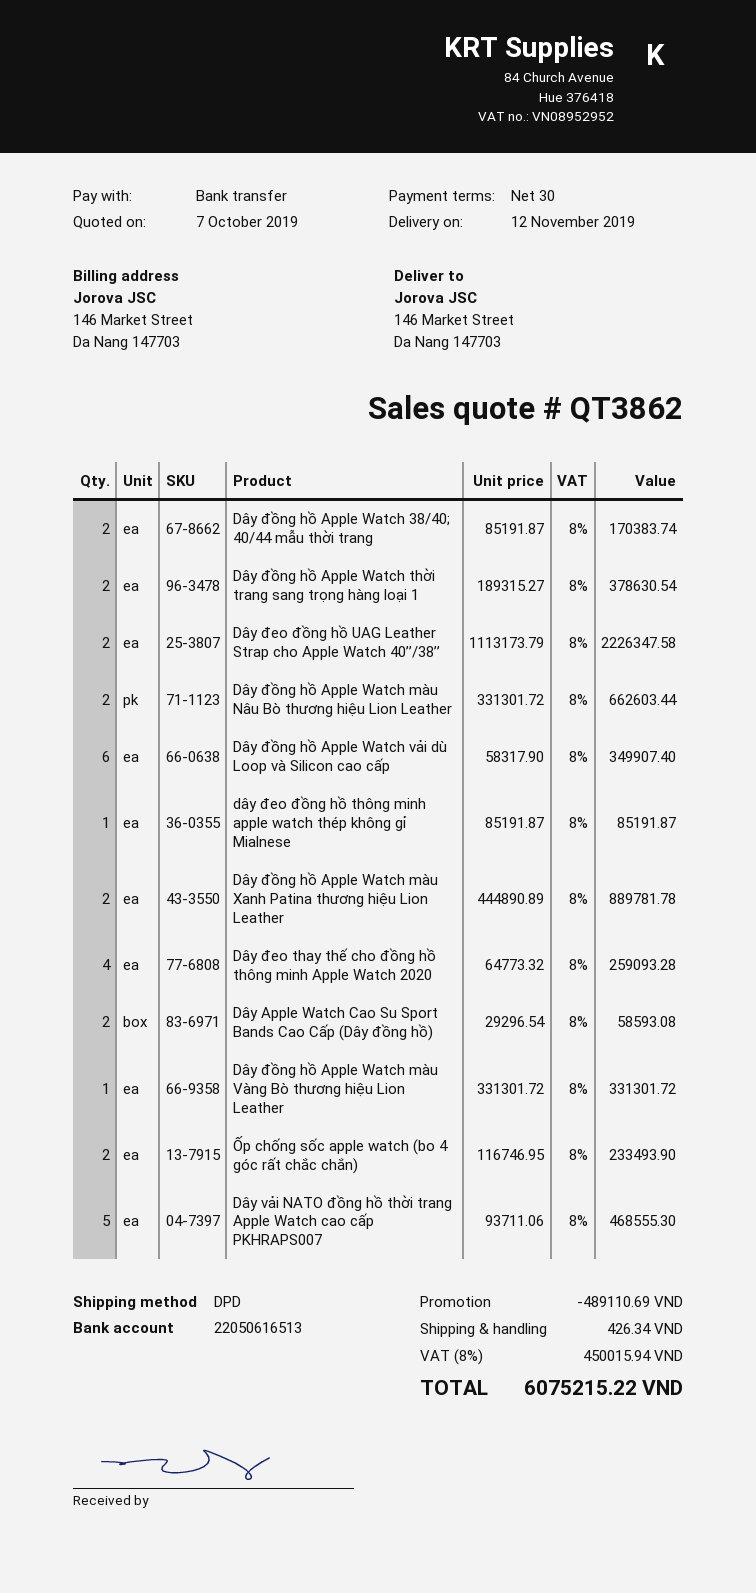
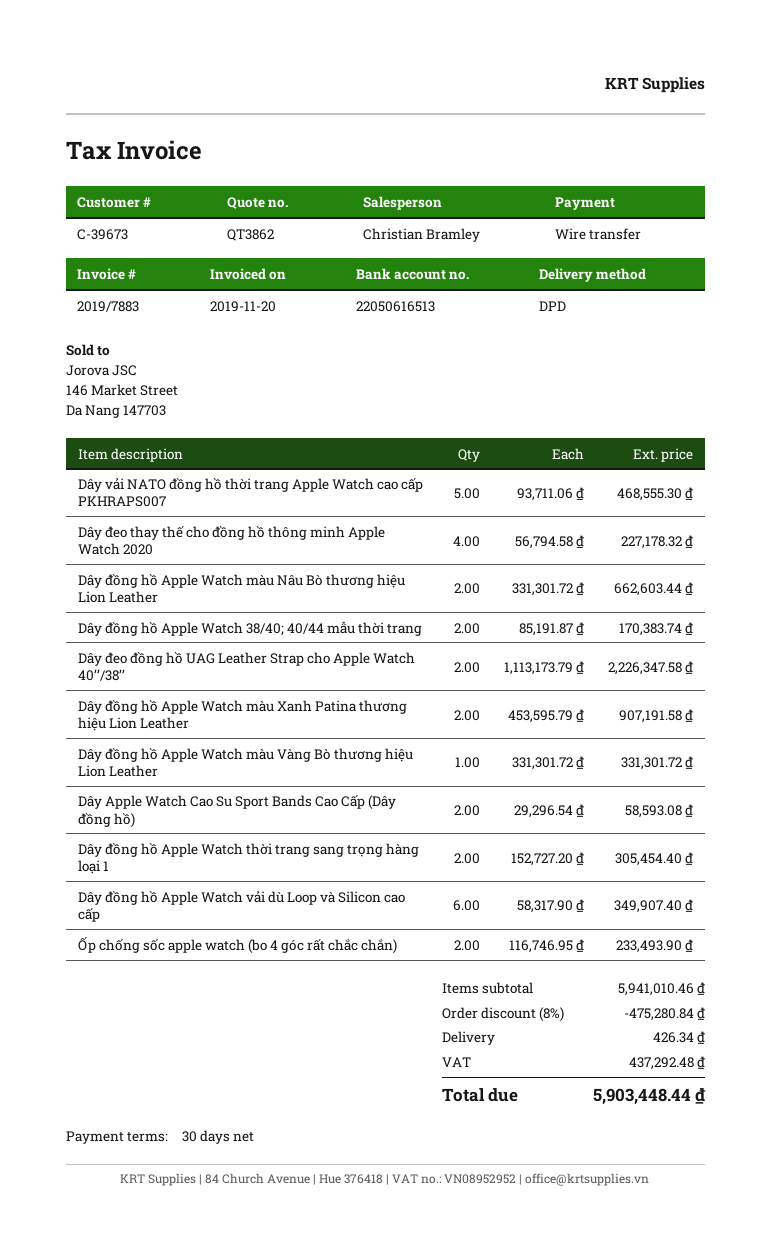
Dây đồng hồ Apple Watch thời trang sang trọng hàng loại 1: 2 x 189315.27 = 378630.54 -> 2 x 152727.20 = 305454.40
dây đeo đồng hồ thông minh apple watch thép không gỉ Mialnese: 1 x 85191.87 = 85191.87 -> none
Dây đồng hồ Apple Watch màu Xanh Patina thương hiệu Lion Leather: 2 x 444890.89 = 889781.78 -> 2 x 453595.79 = 907191.58
Dây đeo thay thế cho đồng hồ thông minh Apple Watch 2020: 4 x 64773.32 = 259093.28 -> 4 x 56794.58 = 227178.32
discount: 489110.69 -> 475280.84
tax: 450015.94 -> 437292.48
total: 6075215.22 -> 5903448.44

